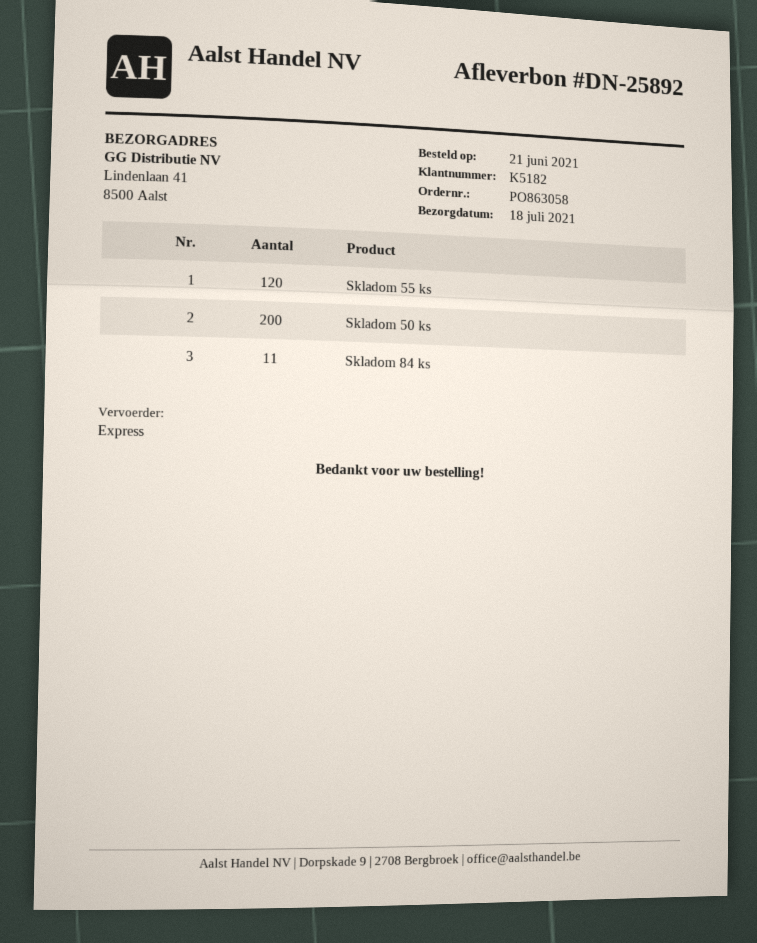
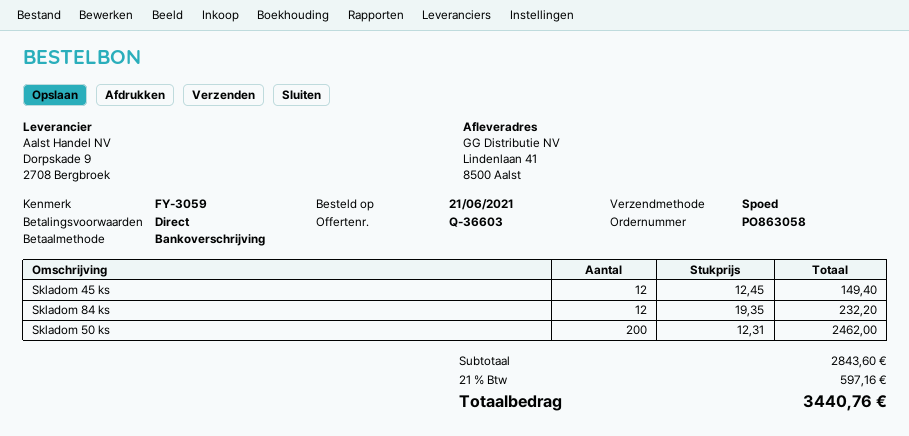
Skladom 55 ks: 120 -> none
Skladom 84 ks: 11 -> 12
Skladom 45 ks: none -> 12

